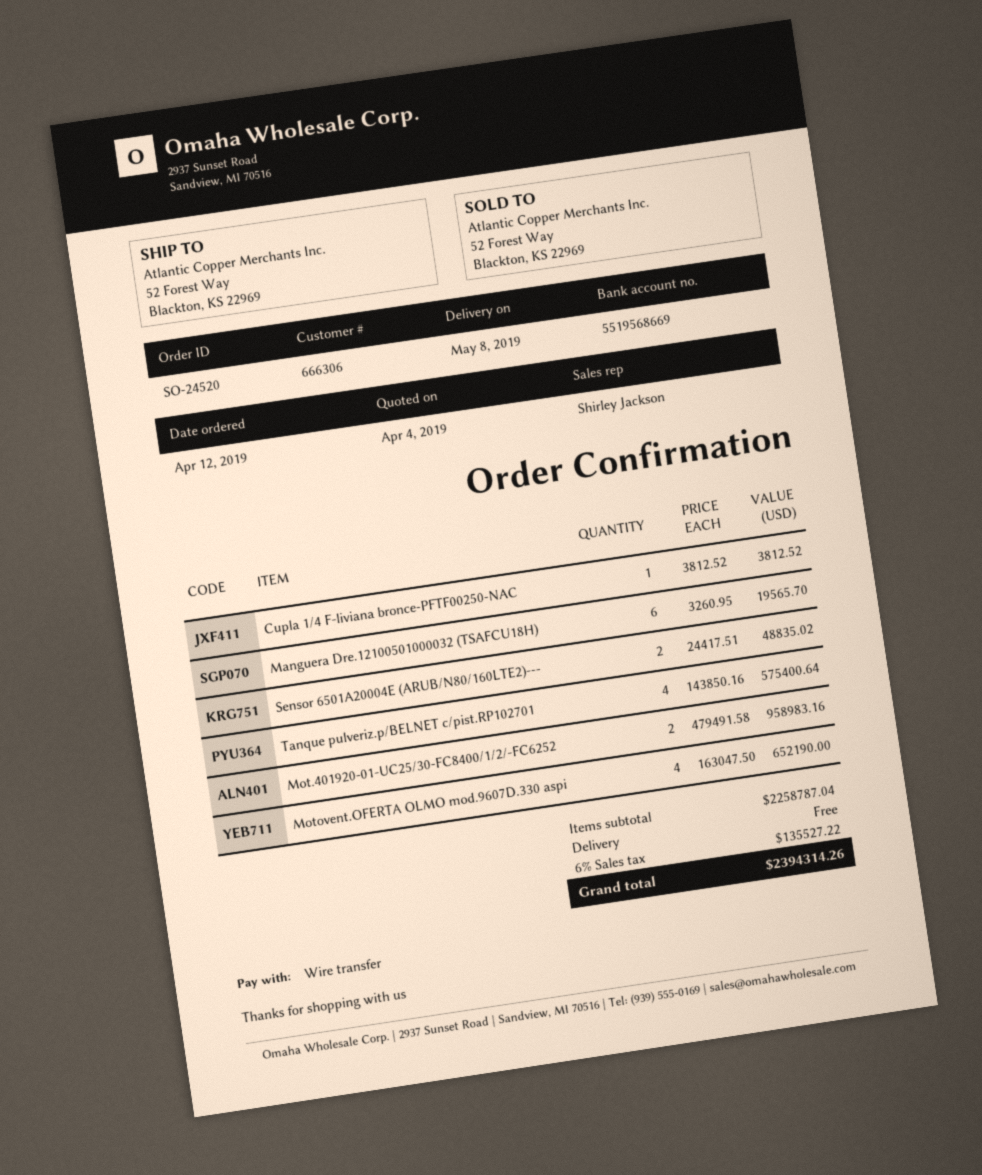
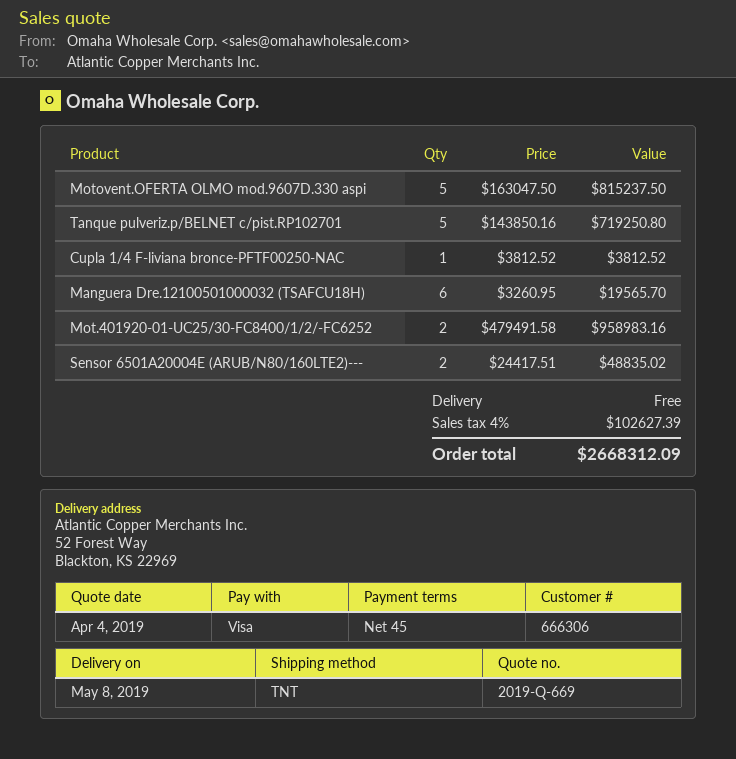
payment method: bank transfer -> Visa
Tanque pulveriz.p/BELNET c/pist.RP102701: 4 x 143850.16 = 575400.64 -> 5 x 143850.16 = 719250.80
Motovent.OFERTA OLMO mod.9607D.330 aspi: 4 x 163047.50 = 652190.00 -> 5 x 163047.50 = 815237.50
tax: 6% = 135527.22 -> 4% = 102627.39
total: 2394314.26 -> 2668312.09

